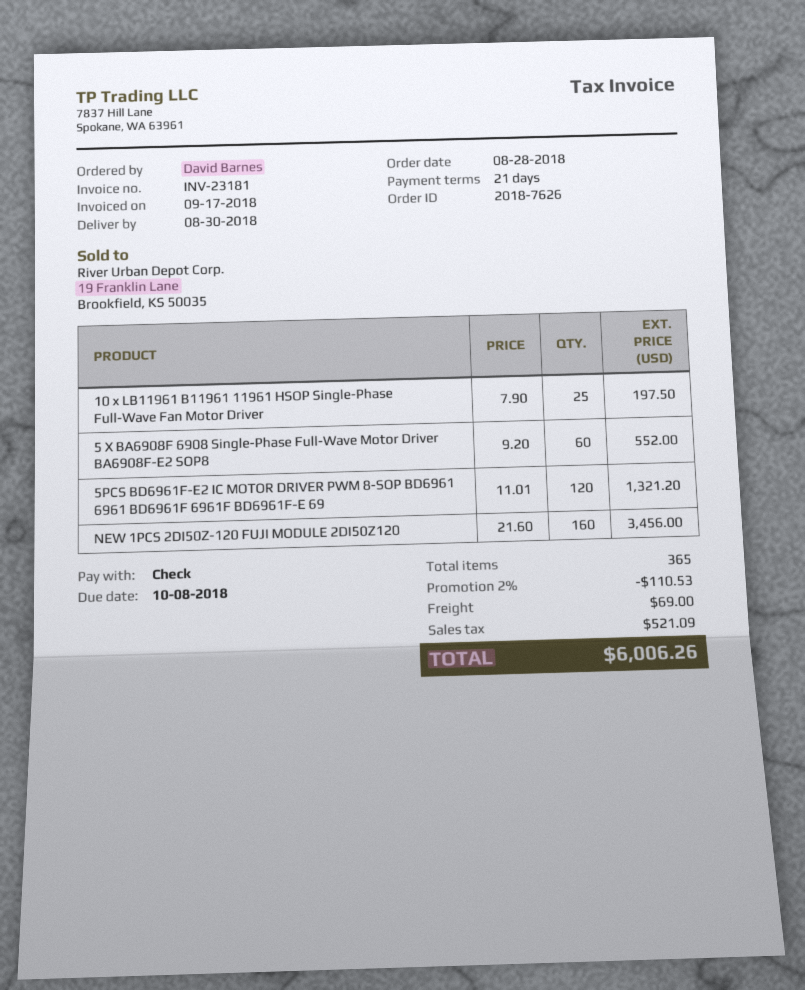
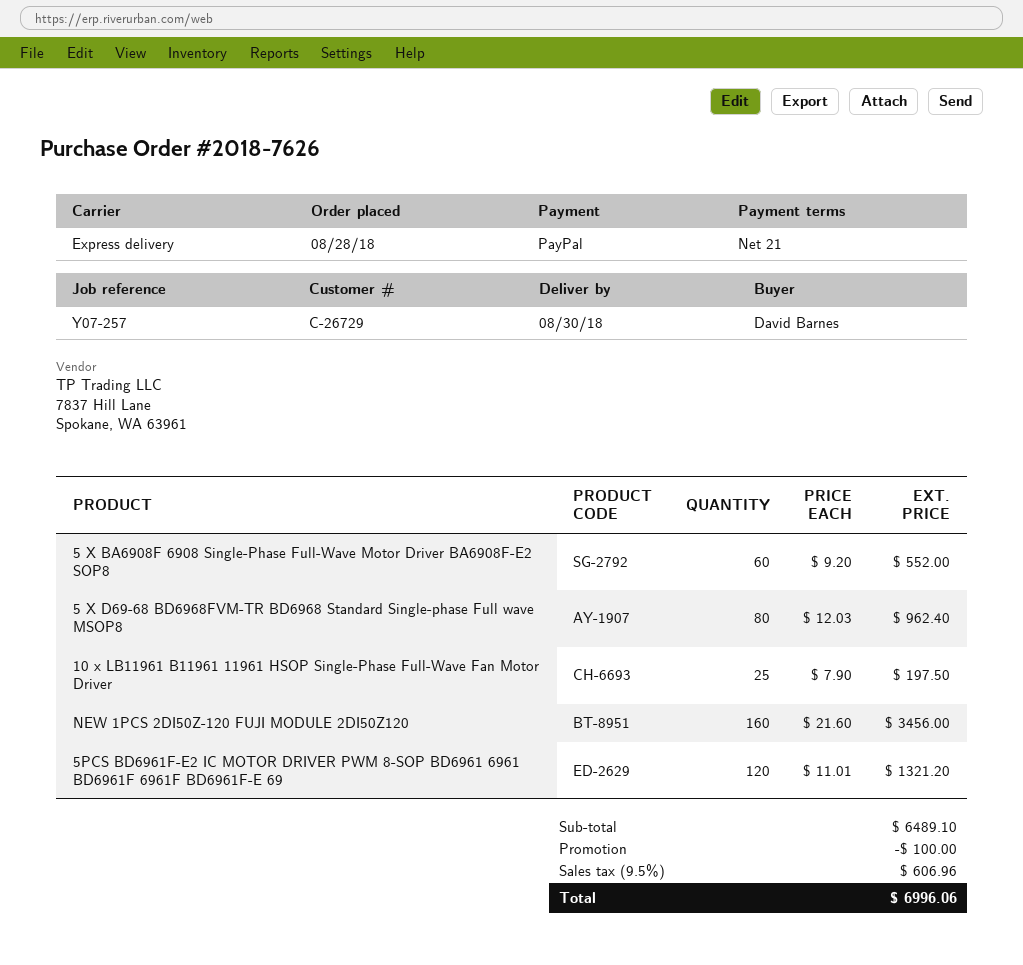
payment method: cheque -> PayPal
5 X D69-68 BD6968FVM-TR BD6968 Standard Single-phase Full wave MSOP8: none -> 80 x 12.03 = 962.40
discount: 110.53 -> 100.00
shipping: 69.00 -> none
tax: 521.09 -> 606.96
total: 6006.26 -> 6996.06

